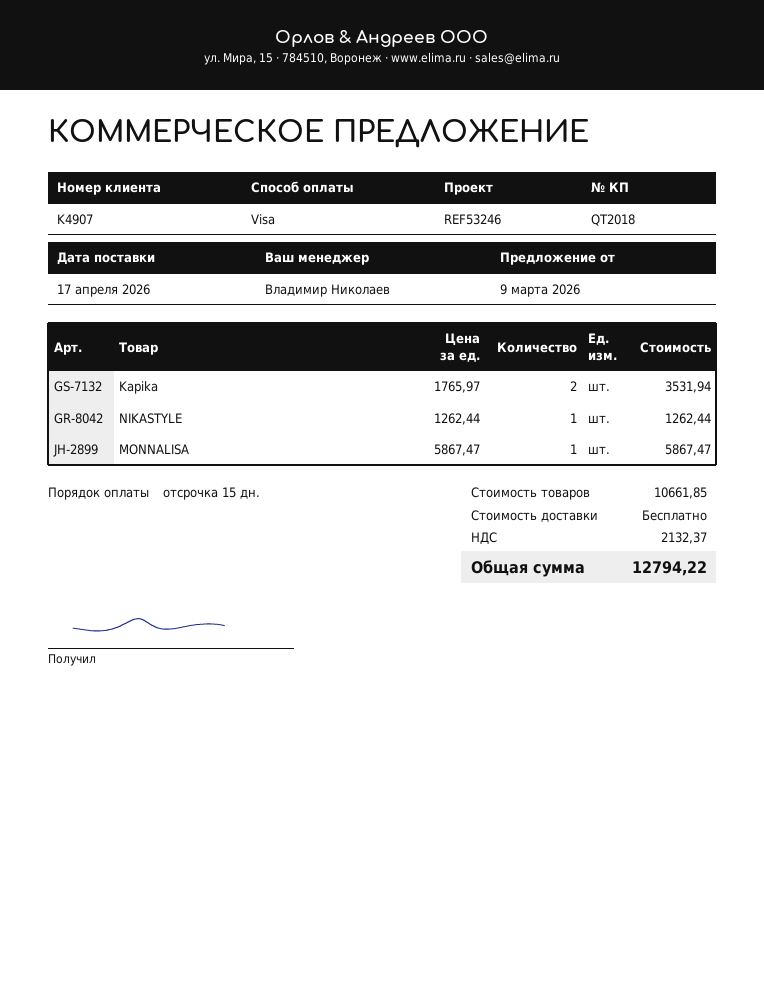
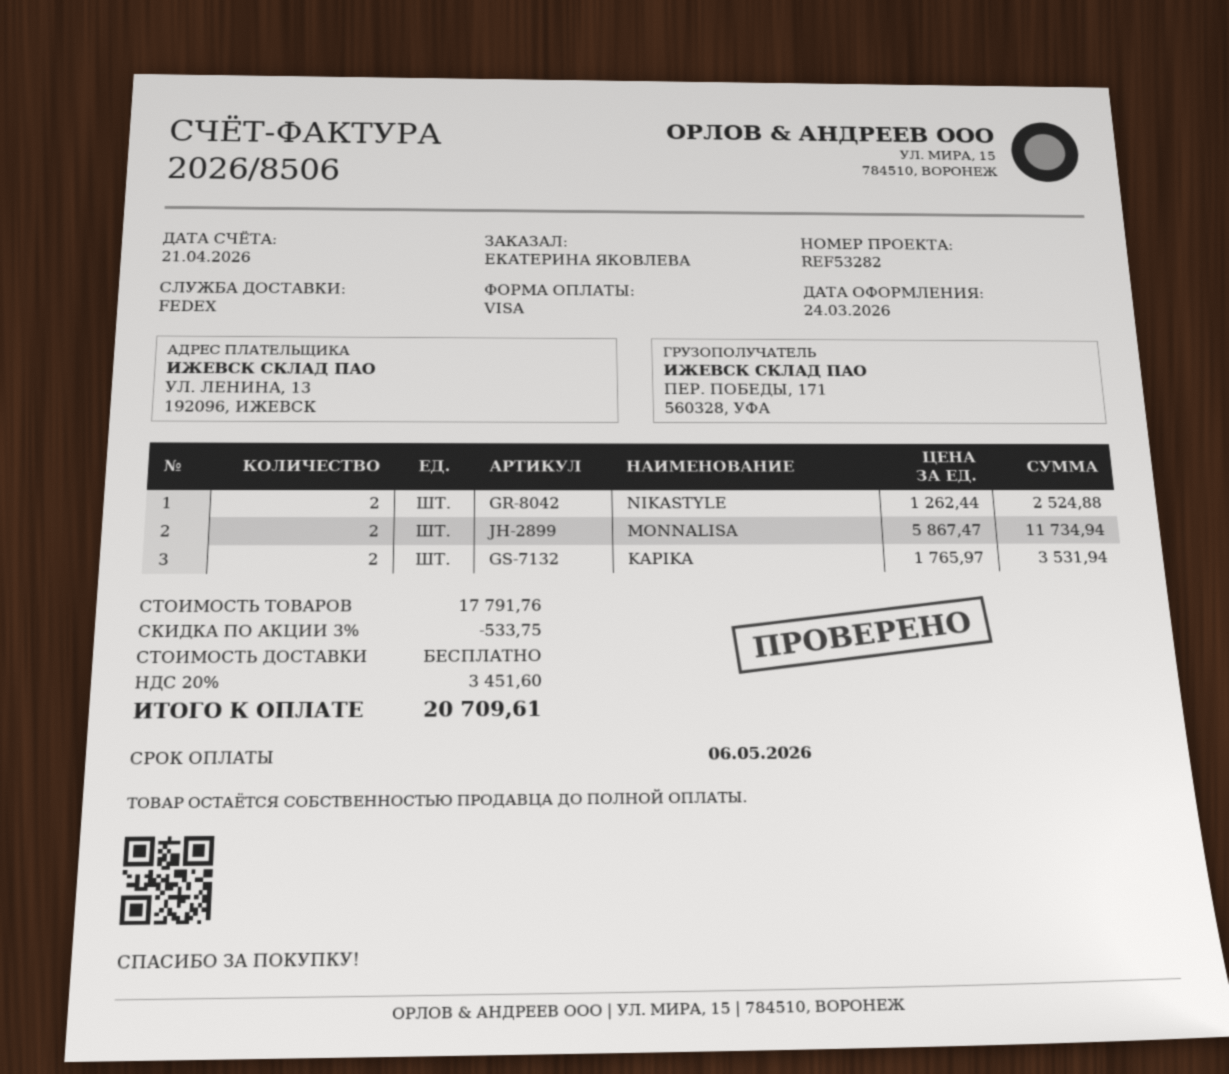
reference: REF53246 -> REF53282
NIKASTYLE: 1 x 1262.44 = 1262.44 -> 2 x 1262.44 = 2524.88
MONNALISA: 1 x 5867.47 = 5867.47 -> 2 x 5867.47 = 11734.94
subtotal: 10661.85 -> 17791.76
discount: none -> 3% = 533.75
tax: 2132.37 -> 3451.60
total: 12794.22 -> 20709.61

